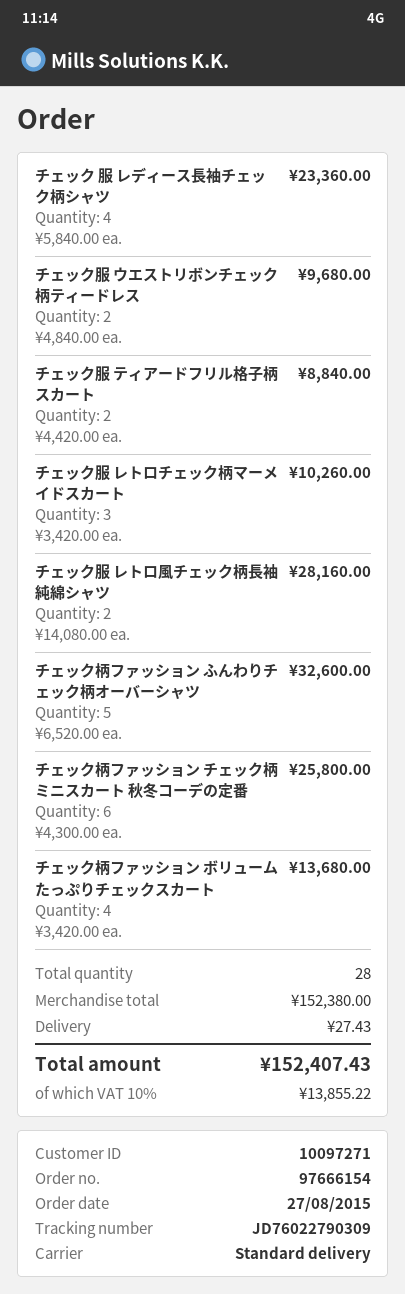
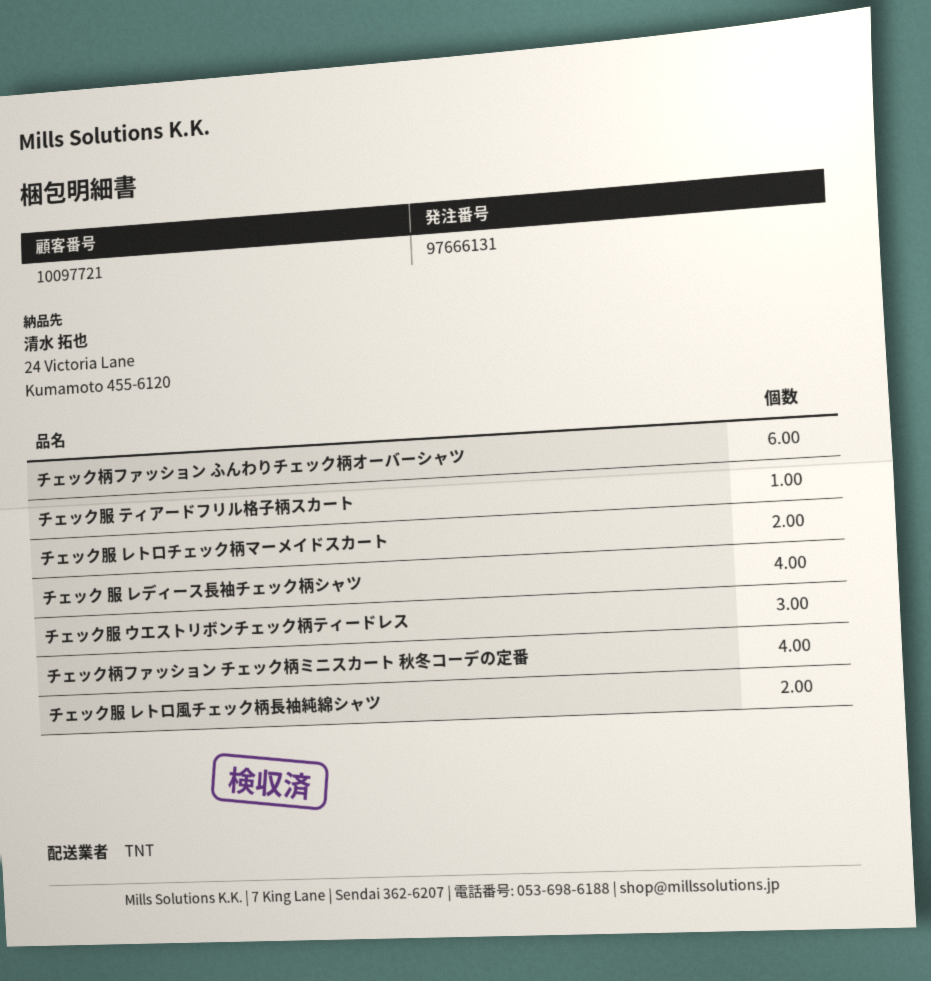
order number: 97666154 -> 97666131
customer number: 10097271 -> 10097721
shipping method: standard -> TNT
チェック服 ウエストリボンチェック柄ティードレス: 2 -> 3
チェック服 ティアードフリル格子柄スカート: 2 -> 1
チェック服 レトロチェック柄マーメイドスカート: 3 -> 2
チェック柄ファッション ふんわりチェック柄オーバーシャツ: 5 -> 6
チェック柄ファッション チェック柄ミニスカート 秋冬コーデの定番: 6 -> 4
チェック柄ファッション ボリュームたっぷりチェックスカート: 4 -> none

